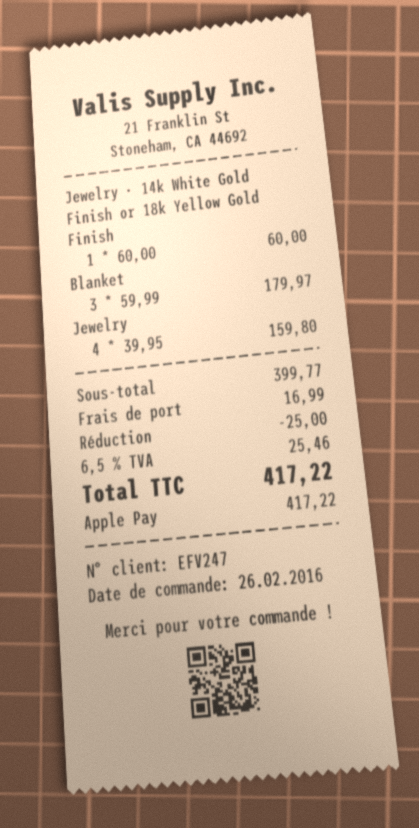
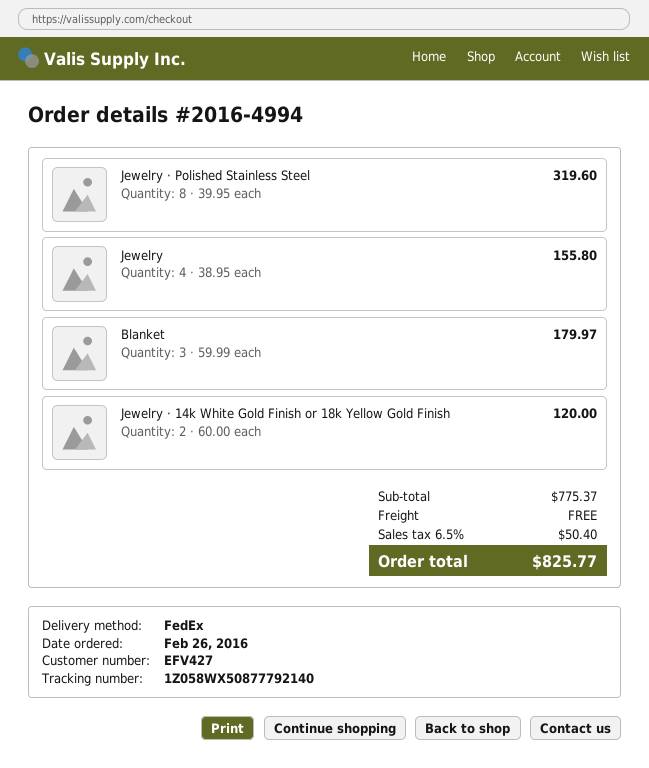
customer number: EFV247 -> EFV427
Jewelry · 14k White Gold Finish or 18k Yellow Gold Finish: 1 x 60.00 = 60.00 -> 2 x 60.00 = 120.00
Jewelry: 4 x 39.95 = 159.80 -> 4 x 38.95 = 155.80
Jewelry · Polished Stainless Steel: none -> 8 x 39.95 = 319.60
subtotal: 399.77 -> 775.37
discount: 25.00 -> none
shipping: 16.99 -> 0.00
tax: 6.5% = 25.46 -> 6.5% = 50.40
total: 417.22 -> 825.77

